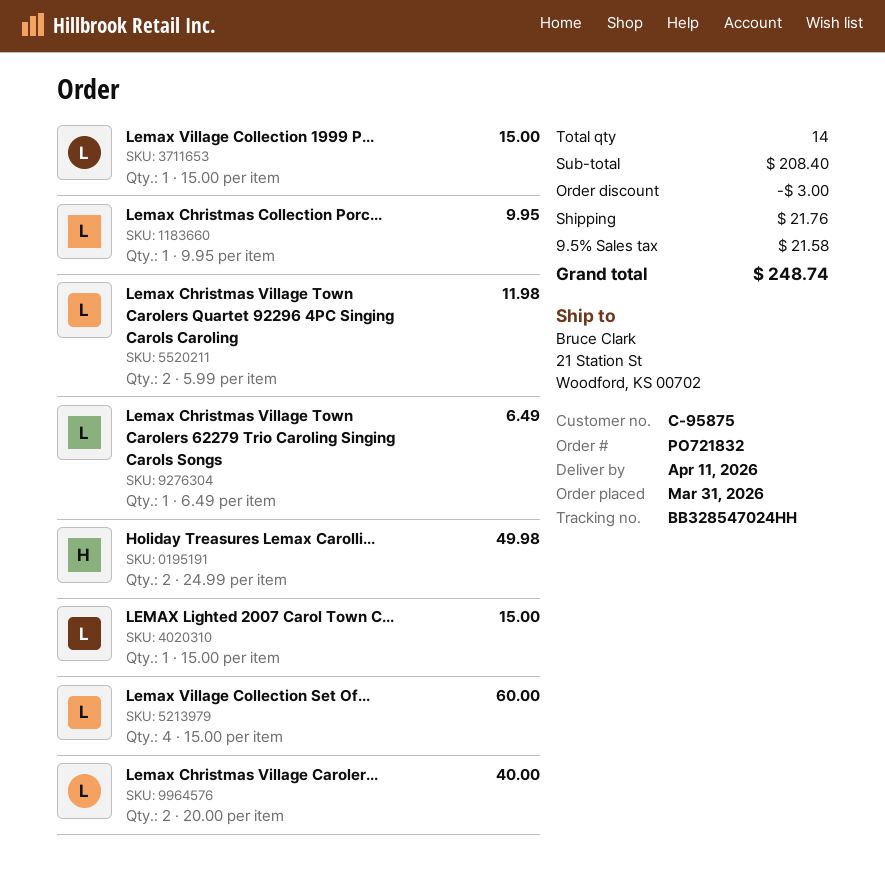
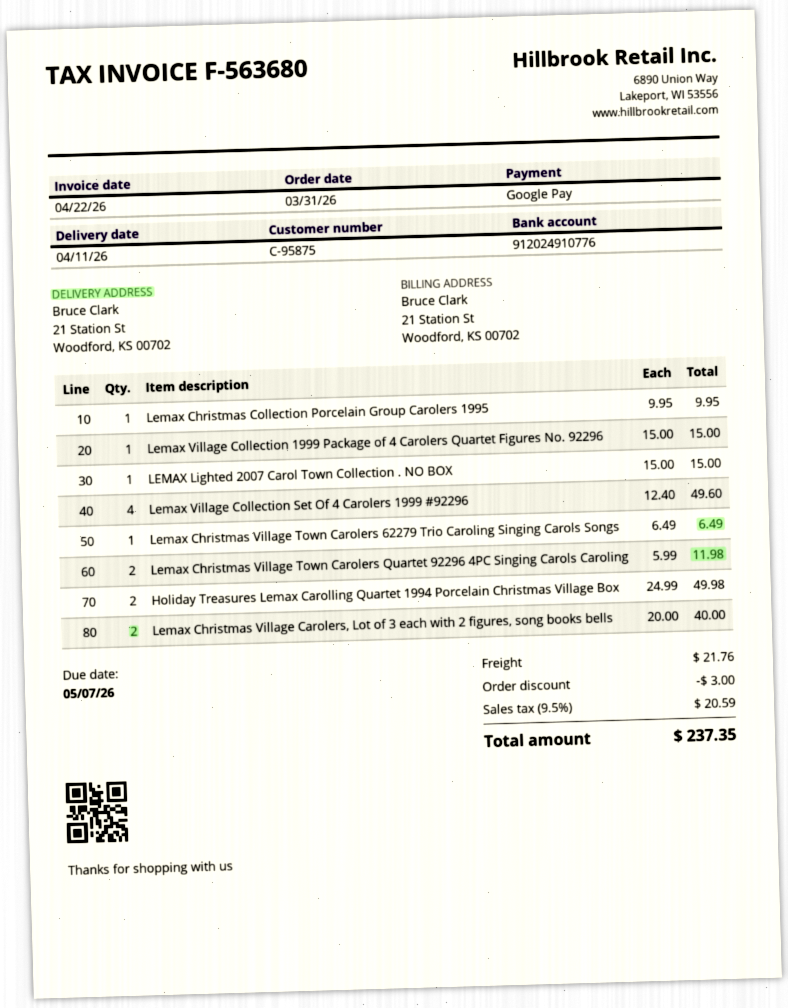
Lemax Village Collection Set Of...: 4 x 15.00 = 60.00 -> 4 x 12.40 = 49.60
tax: 9.5% = 21.58 -> 9.5% = 20.59
total: 248.74 -> 237.35

